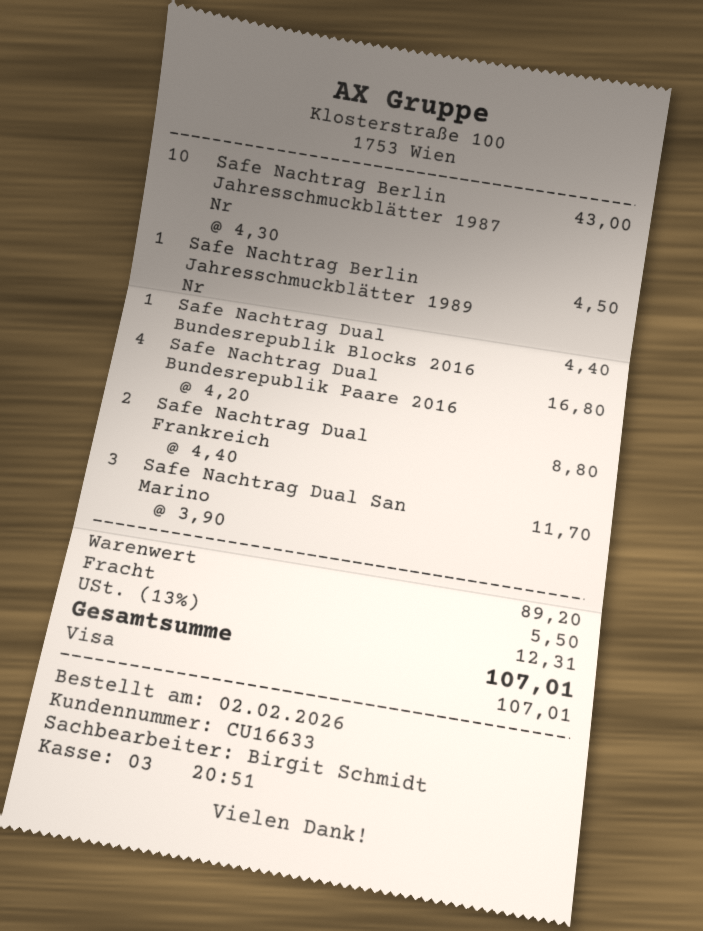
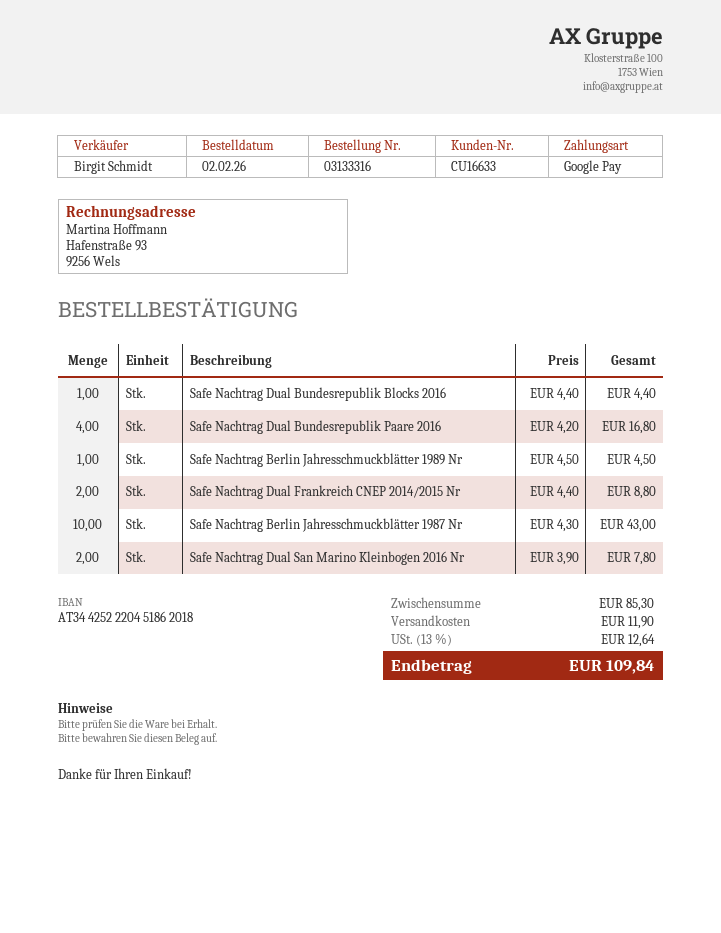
payment method: Visa -> Google Pay
Safe Nachtrag Dual San Marino: 3 x 3.90 = 11.70 -> 2 x 3.90 = 7.80
subtotal: 89.20 -> 85.30
shipping: 5.50 -> 11.90
tax: 13% = 12.31 -> 13% = 12.64
total: 107.01 -> 109.84

